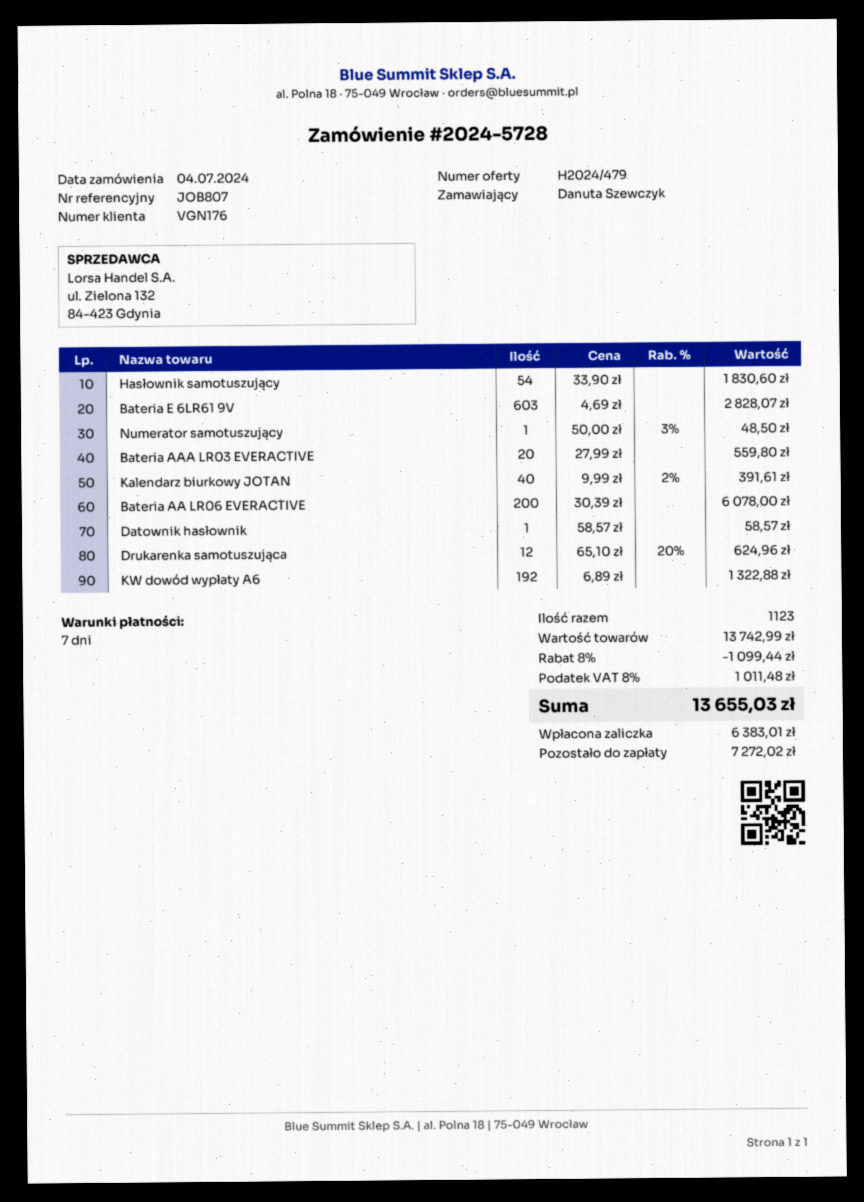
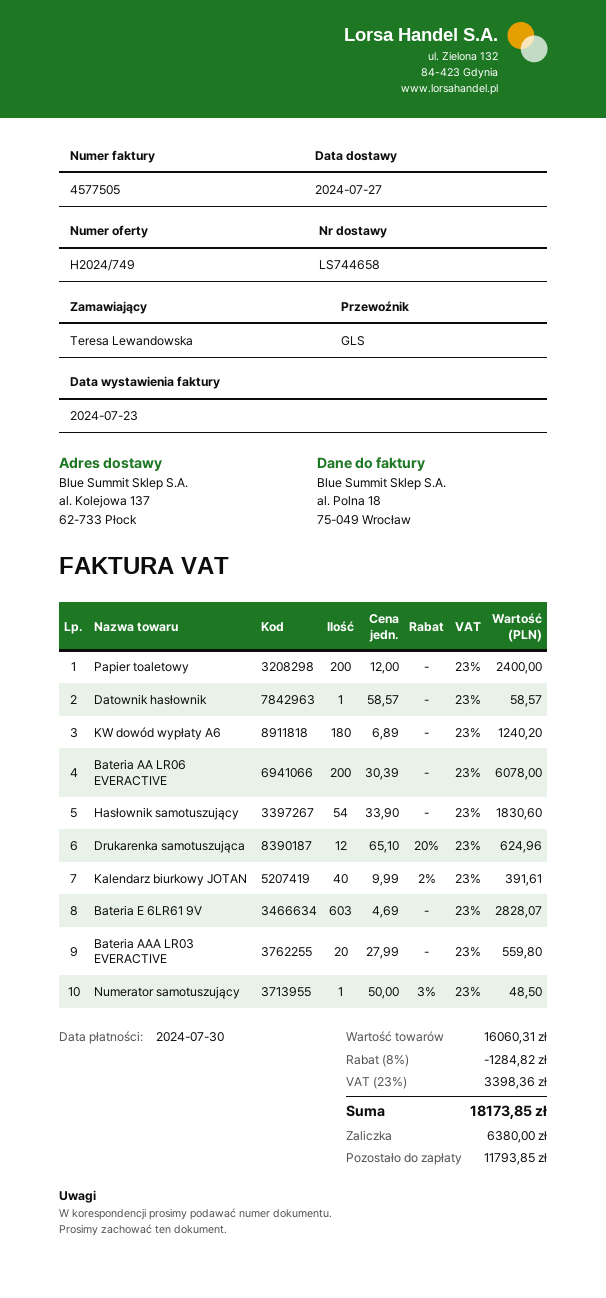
quote number: H2024/479 -> H2024/749
ordered by: Danuta Szewczyk -> Teresa Lewandowska
KW dowód wypłaty A6: 192 x 6.89 = 1322.88 -> 180 x 6.89 = 1240.20
Papier toaletowy: none -> 200 x 12.00 = 2400.00
subtotal: 13742.99 -> 16060.31
discount: 8% = 1099.44 -> 8% = 1284.82
tax: 8% = 1011.48 -> 23% = 3398.36
total: 13655.03 -> 18173.85
deposit: 6383.01 -> 6380.00
balance: 7272.02 -> 11793.85

